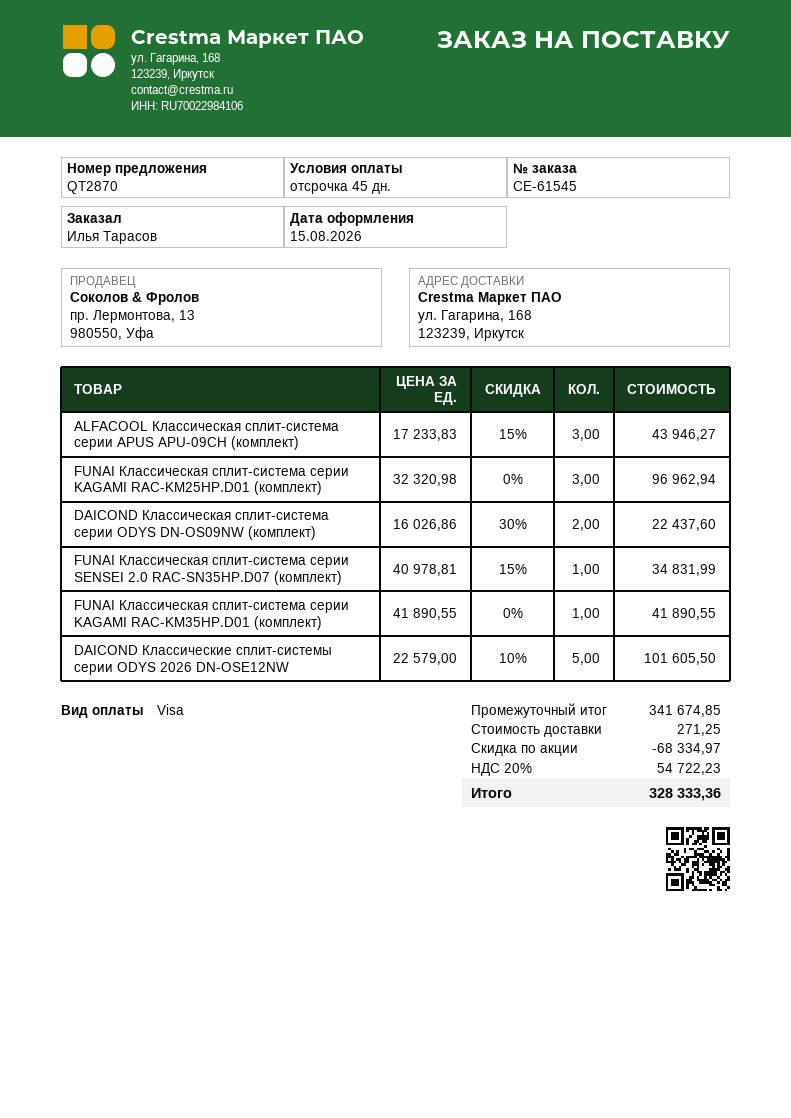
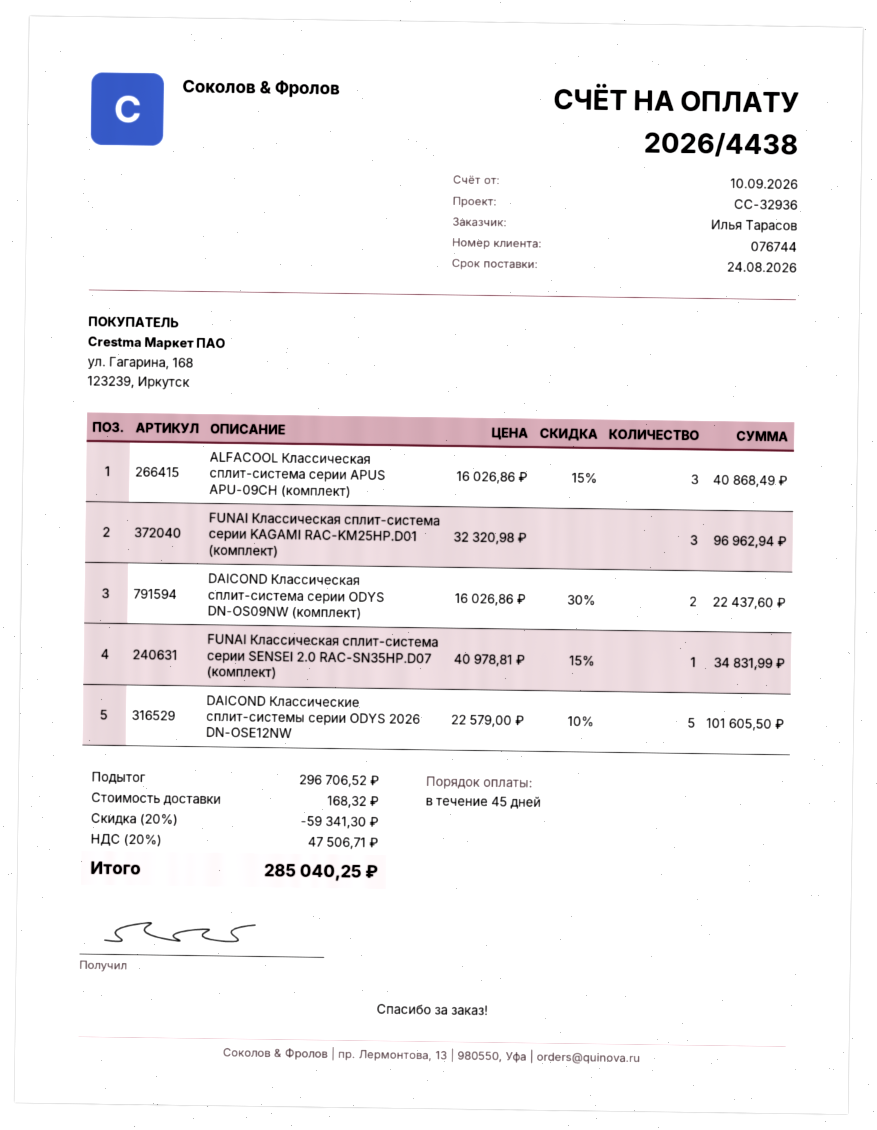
ALFACOOL Классическая сплит-система серии APUS APU-09CH (комплект): 3 x 17233.83 - 15% = 43946.27 -> 3 x 16026.86 - 15% = 40868.49
FUNAI Классическая сплит-система серии KAGAMI RAC-KM35HP.D01 (комплект): 1 x 41890.55 = 41890.55 -> none
subtotal: 341674.85 -> 296706.52
discount: 68334.97 -> 59341.30
shipping: 271.25 -> 168.32
tax: 20% = 54722.23 -> 20% = 47506.71
total: 328333.36 -> 285040.25

